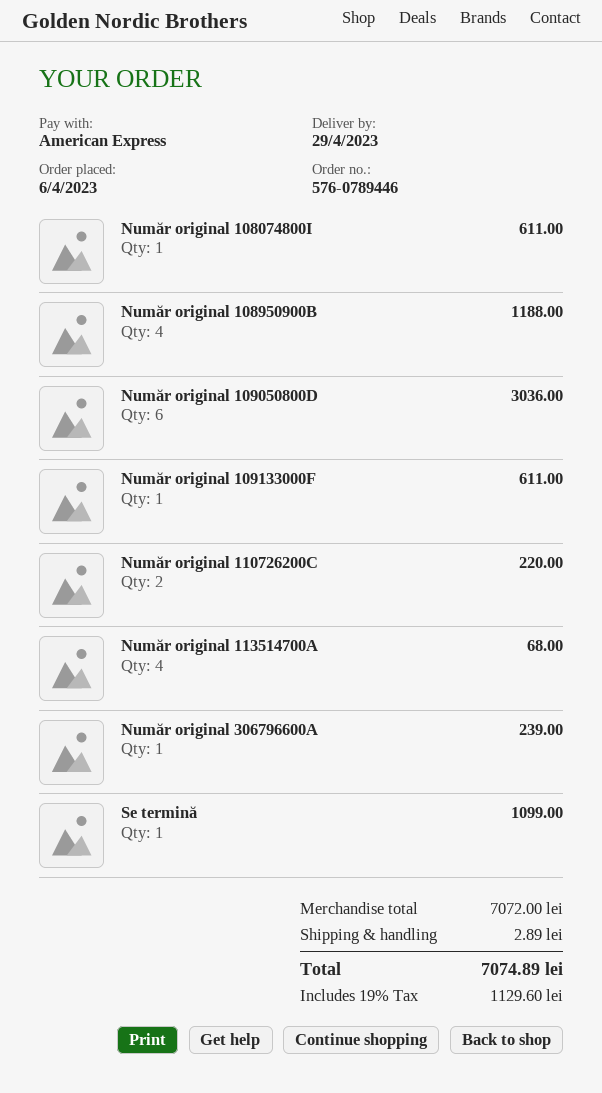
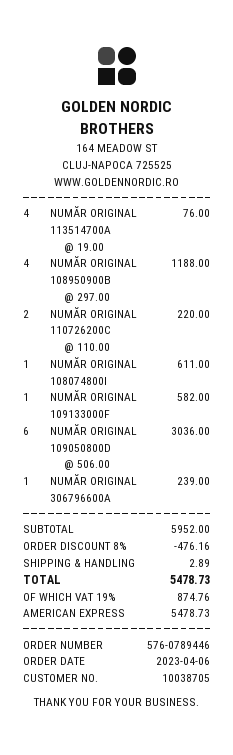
Număr original 109133000F: 1 for 611.00 -> 1 for 582.00
Număr original 113514700A: 4 for 68.00 -> 4 for 76.00
Se termină: 1 for 1099.00 -> none
subtotal: 7072.00 -> 5952.00
discount: none -> 8% = 476.16
tax: 19% = 1129.60 -> 19% = 874.76
total: 7074.89 -> 5478.73

